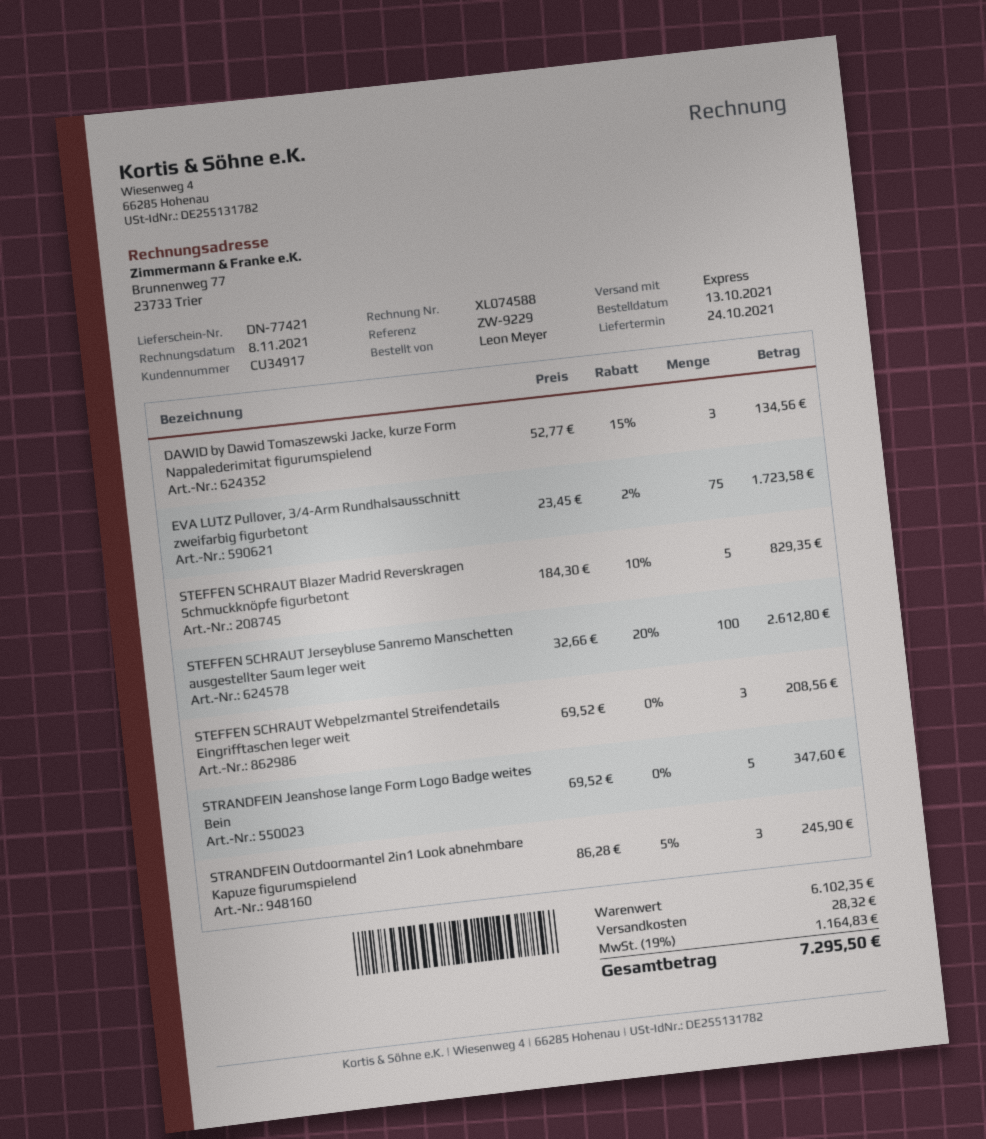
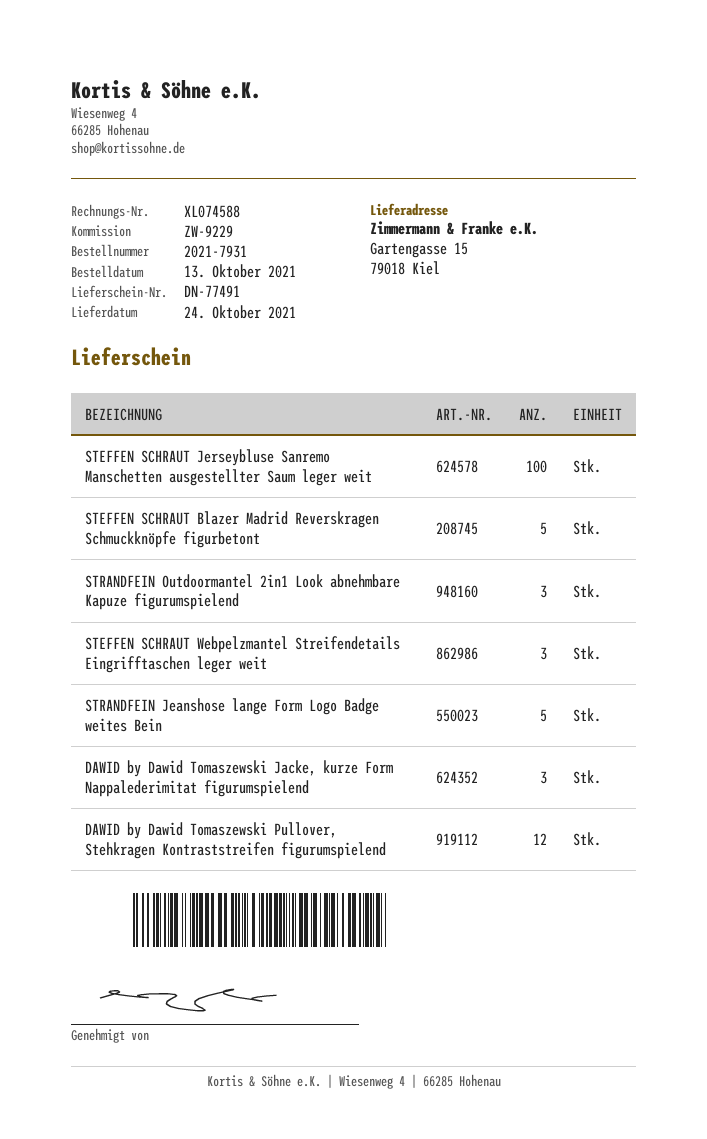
delivery note number: DN-77421 -> DN-77491
EVA LUTZ Pullover, 3/4-Arm Rundhalsausschnitt zweifarbig figurbetont: 75 -> none
DAWID by Dawid Tomaszewski Pullover, Stehkragen Kontraststreifen figurumspielend: none -> 12

